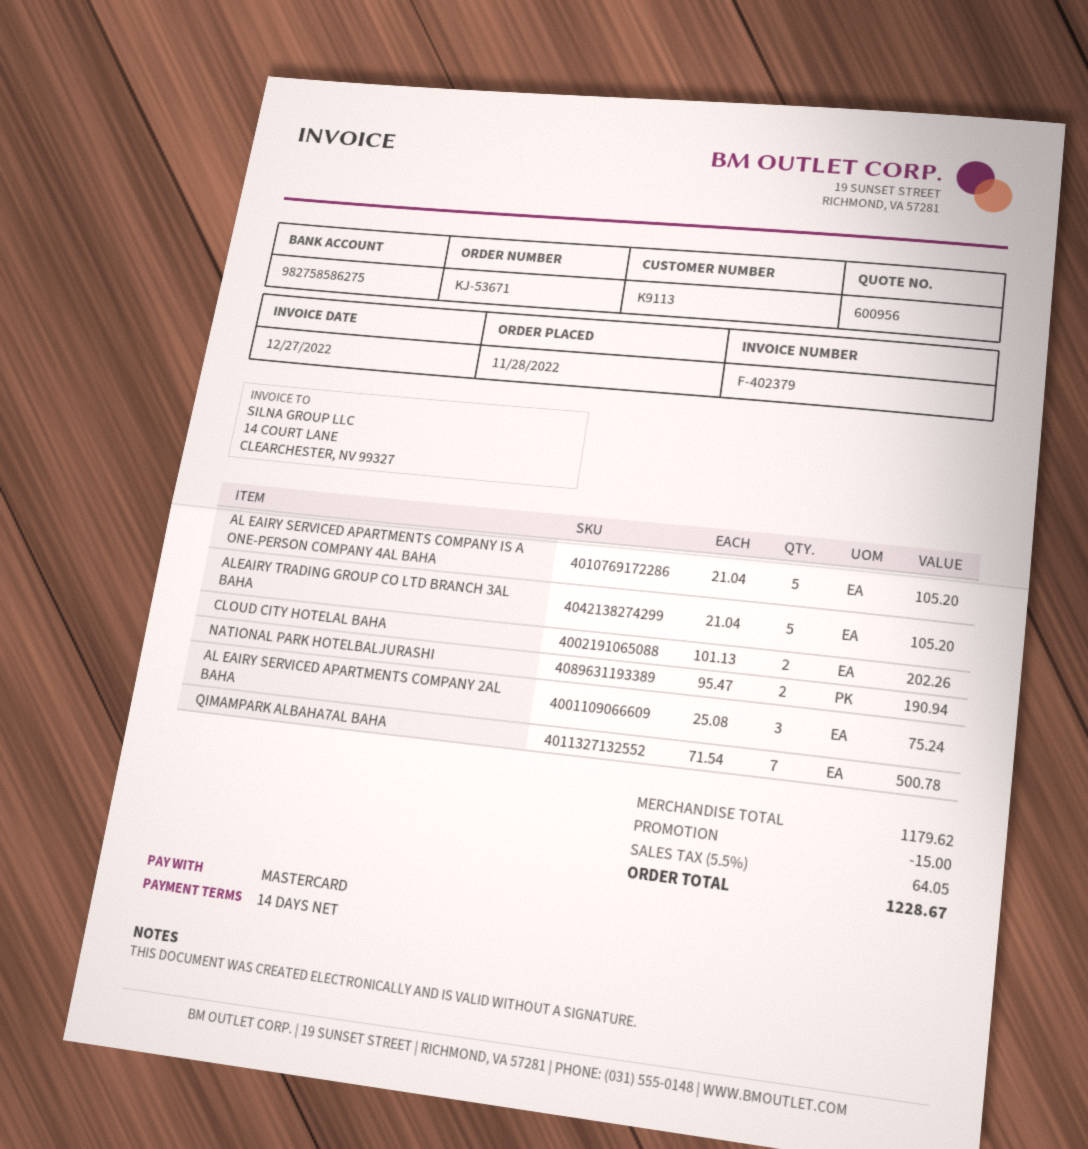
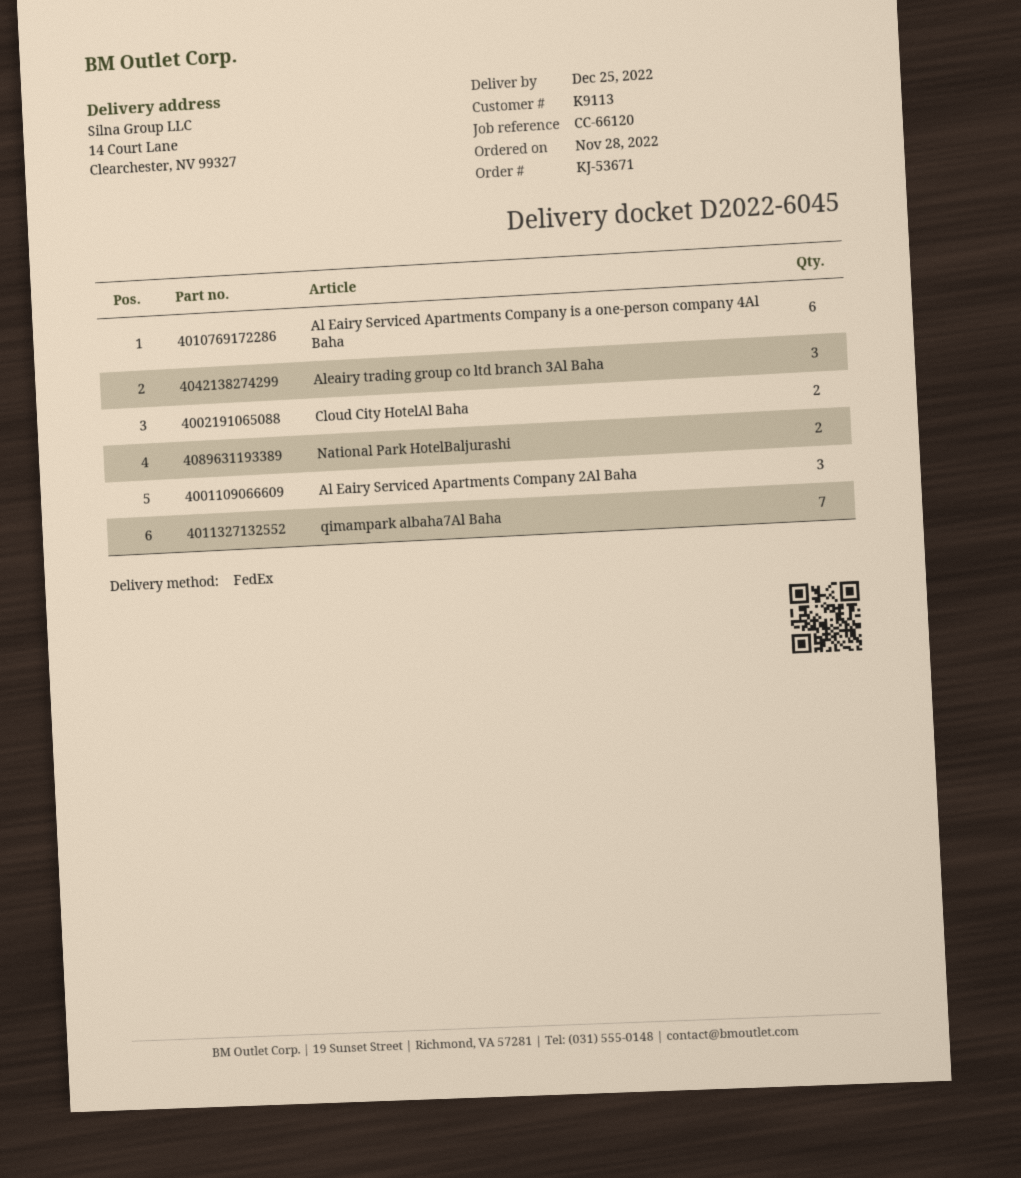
AL EAIRY SERVICED APARTMENTS COMPANY IS A ONE-PERSON COMPANY 4AL BAHA: 5 -> 6
ALEAIRY TRADING GROUP CO LTD BRANCH 3AL BAHA: 5 -> 3

